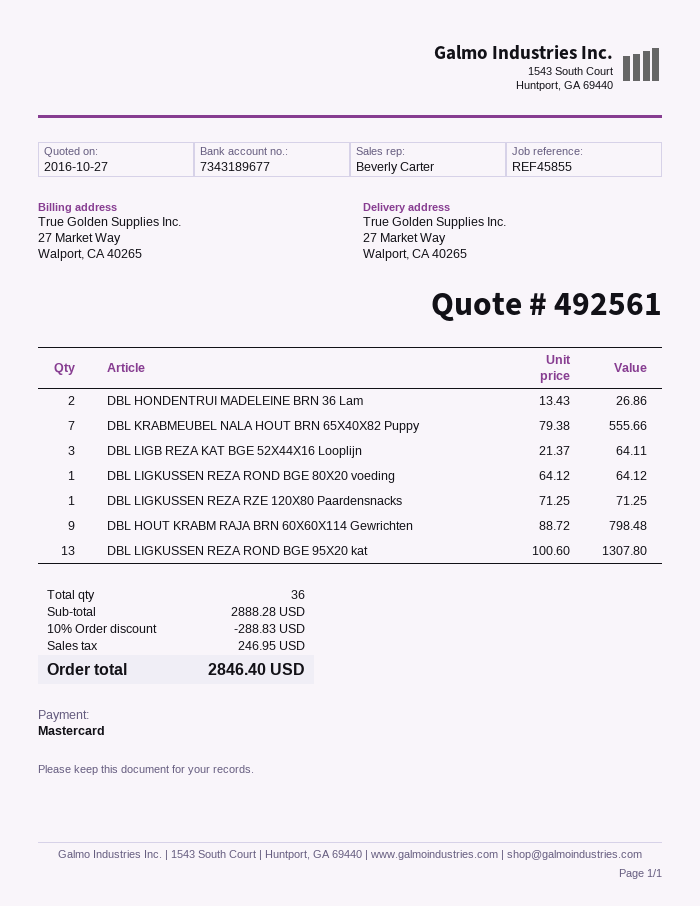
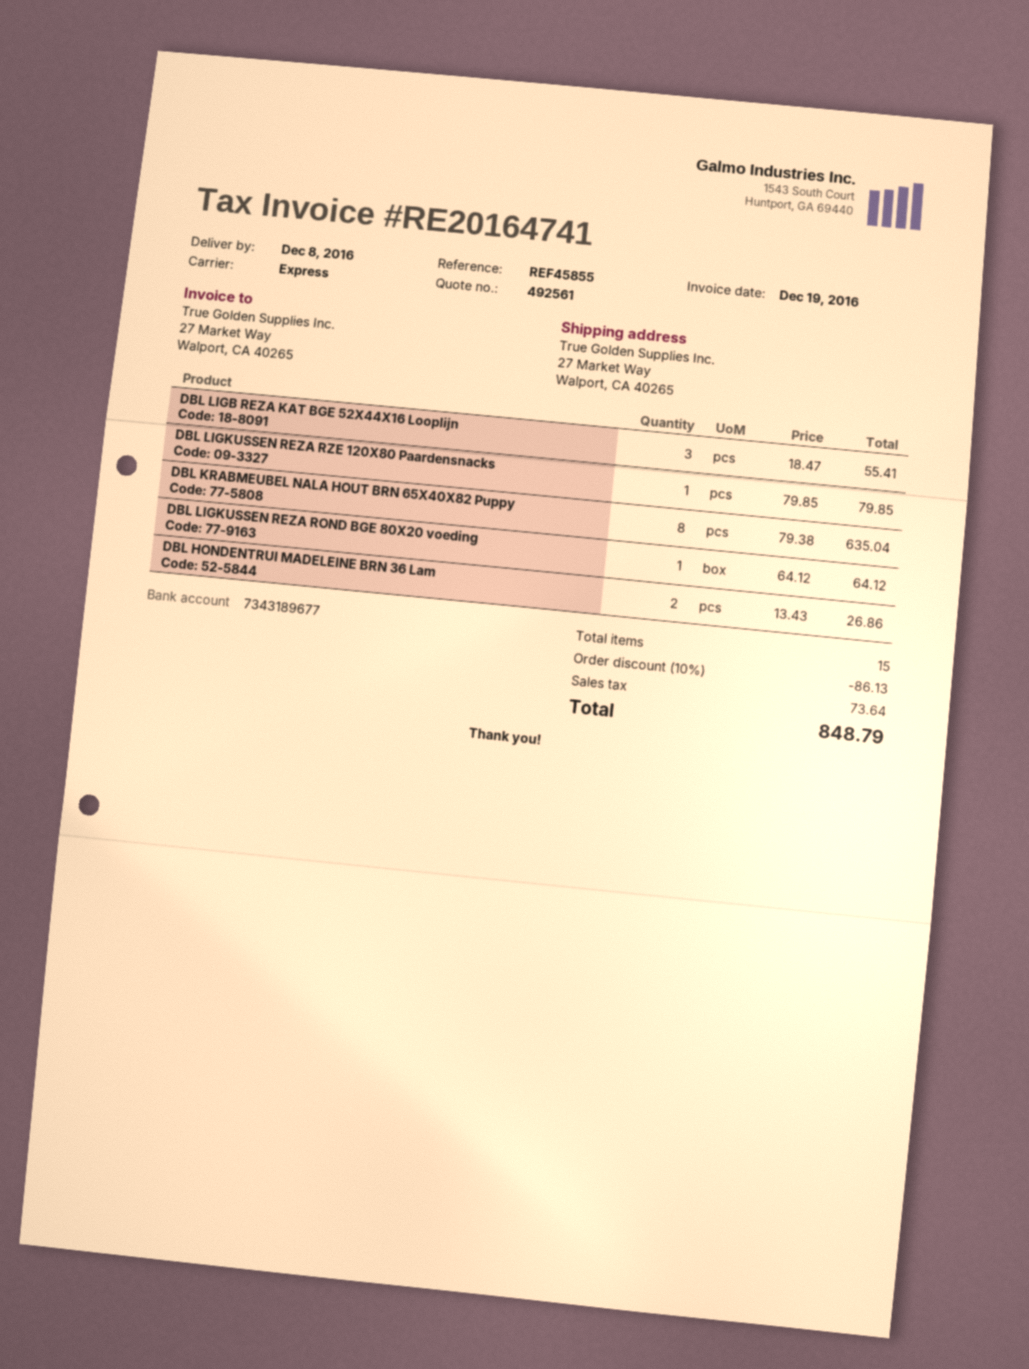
DBL KRABMEUBEL NALA HOUT BRN 65X40X82 Puppy: 7 x 79.38 = 555.66 -> 8 x 79.38 = 635.04
DBL LIGB REZA KAT BGE 52X44X16 Looplijn: 3 x 21.37 = 64.11 -> 3 x 18.47 = 55.41
DBL LIGKUSSEN REZA RZE 120X80 Paardensnacks: 1 x 71.25 = 71.25 -> 1 x 79.85 = 79.85
DBL HOUT KRABM RAJA BRN 60X60X114 Gewrichten: 9 x 88.72 = 798.48 -> none
DBL LIGKUSSEN REZA ROND BGE 95X20 kat: 13 x 100.60 = 1307.80 -> none
total quantity: 36 -> 15
discount: 10% = 288.83 -> 10% = 86.13
tax: 246.95 -> 73.64
total: 2846.40 -> 848.79

